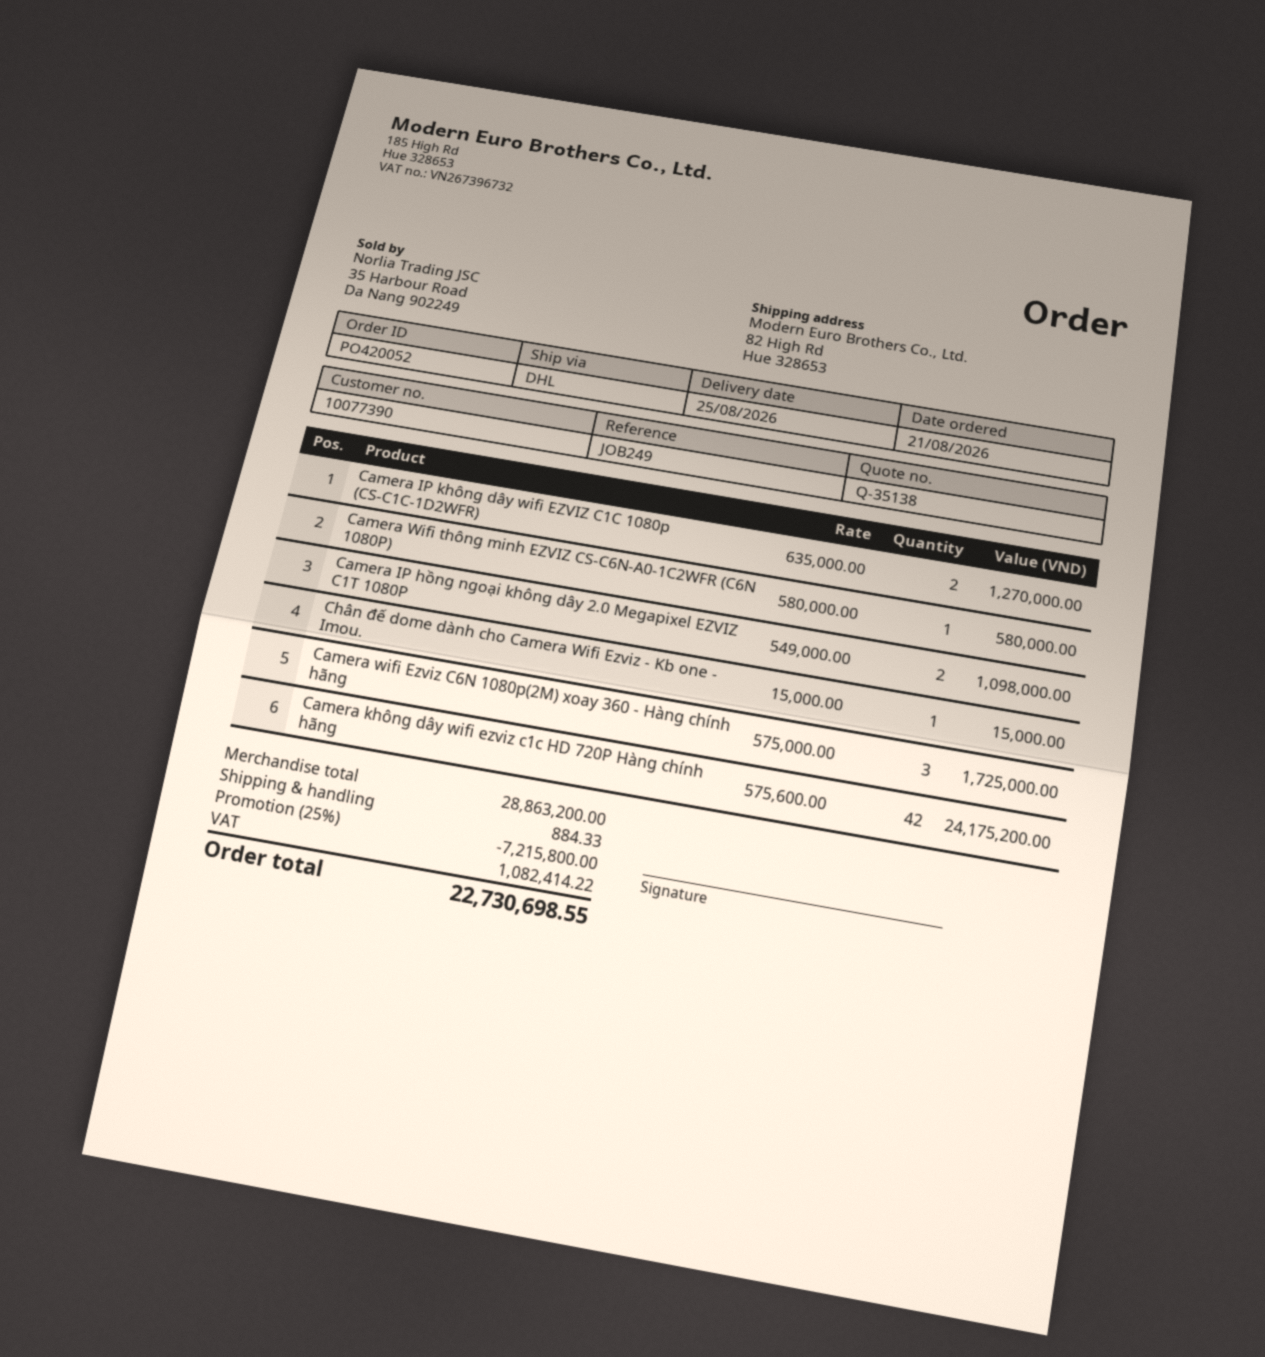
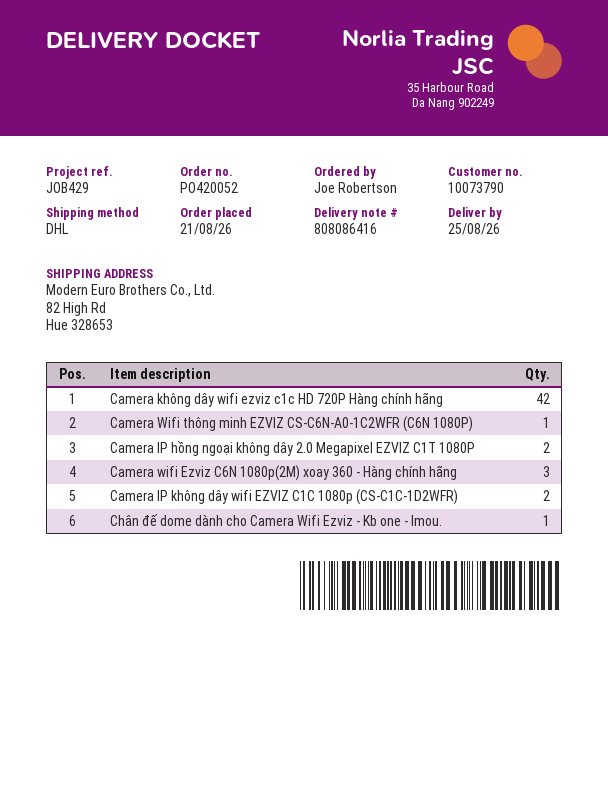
customer number: 10077390 -> 10073790
reference: JOB249 -> JOB429

